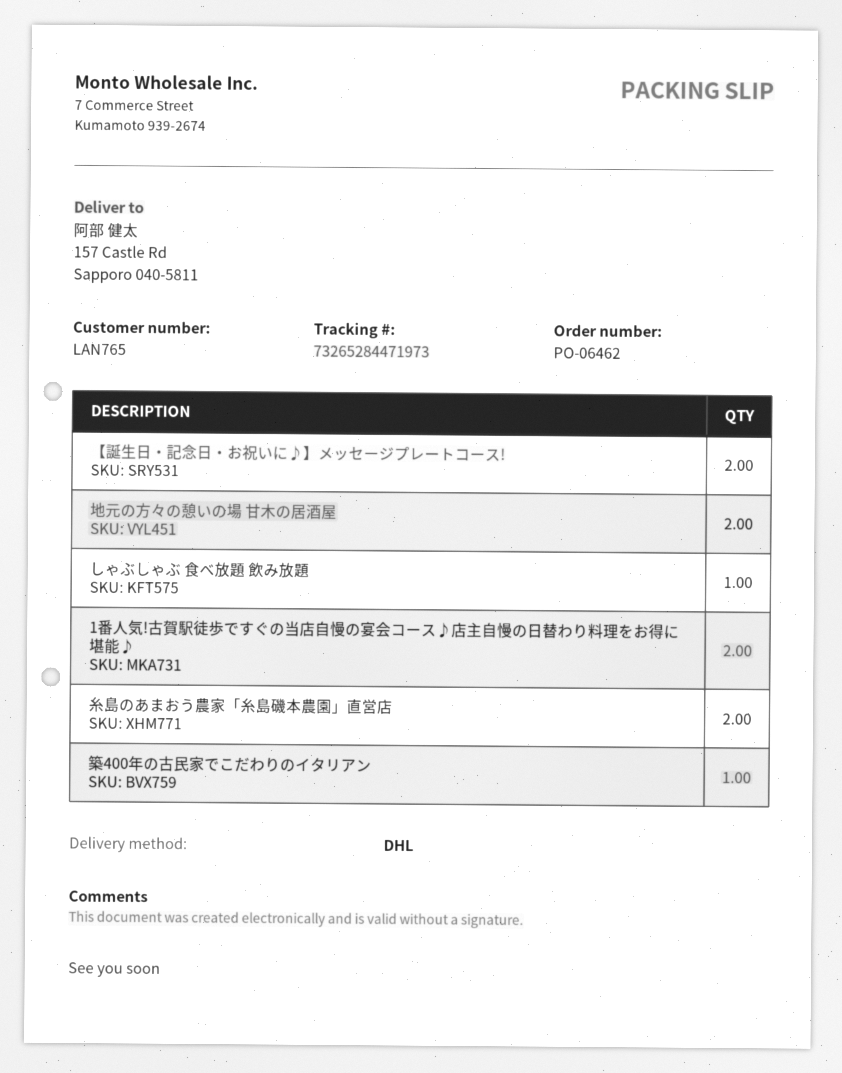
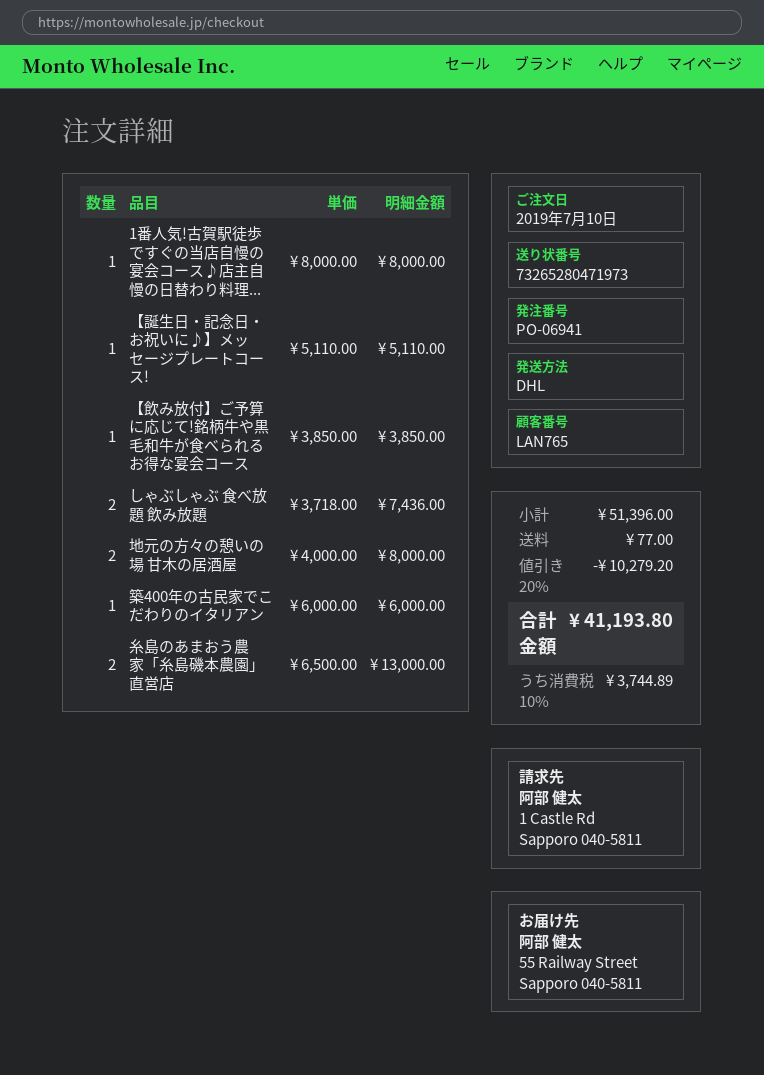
order number: PO-06462 -> PO-06941
tracking number: 73265284471973 -> 73265280471973
ship to: 157 Castle Rd, Sapporo 040-5811 -> 55 Railway Street, Sapporo 040-5811
【誕生日・記念日・お祝いに♪】メッセージプレートコース!: 2 -> 1
しゃぶしゃぶ 食べ放題 飲み放題: 1 -> 2
1番人気!古賀駅徒歩ですぐの当店自慢の宴会コース♪店主自慢の日替わり料理をお得に堪能♪: 2 -> 1
【飲み放付】ご予算に応じて!銘柄牛や黒毛和牛が食べられるお得な宴会コース: none -> 1

